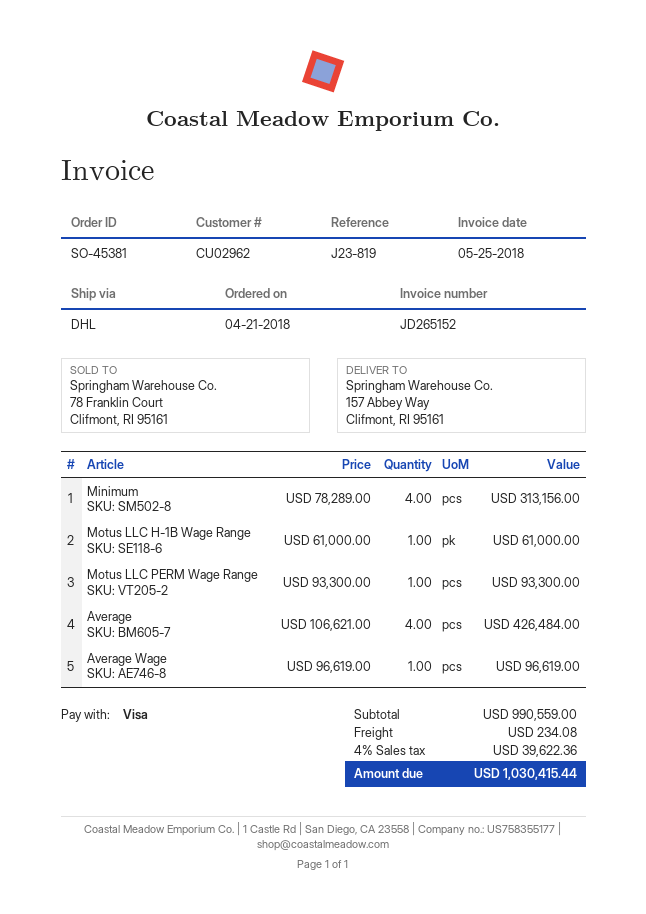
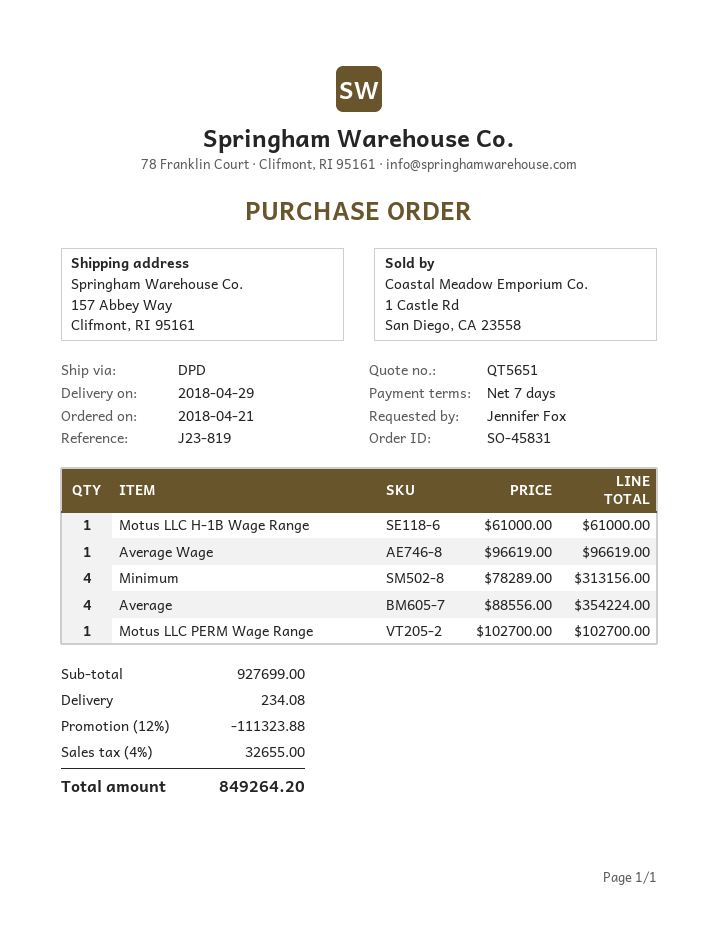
order number: SO-45381 -> SO-45831
shipping method: DHL -> DPD
Motus LLC PERM Wage Range: 1 x 93300.00 = 93300.00 -> 1 x 102700.00 = 102700.00
Average: 4 x 106621.00 = 426484.00 -> 4 x 88556.00 = 354224.00
subtotal: 990559.00 -> 927699.00
discount: none -> 12% = 111323.88
tax: 4% = 39622.36 -> 4% = 32655.00
total: 1030415.44 -> 849264.20

